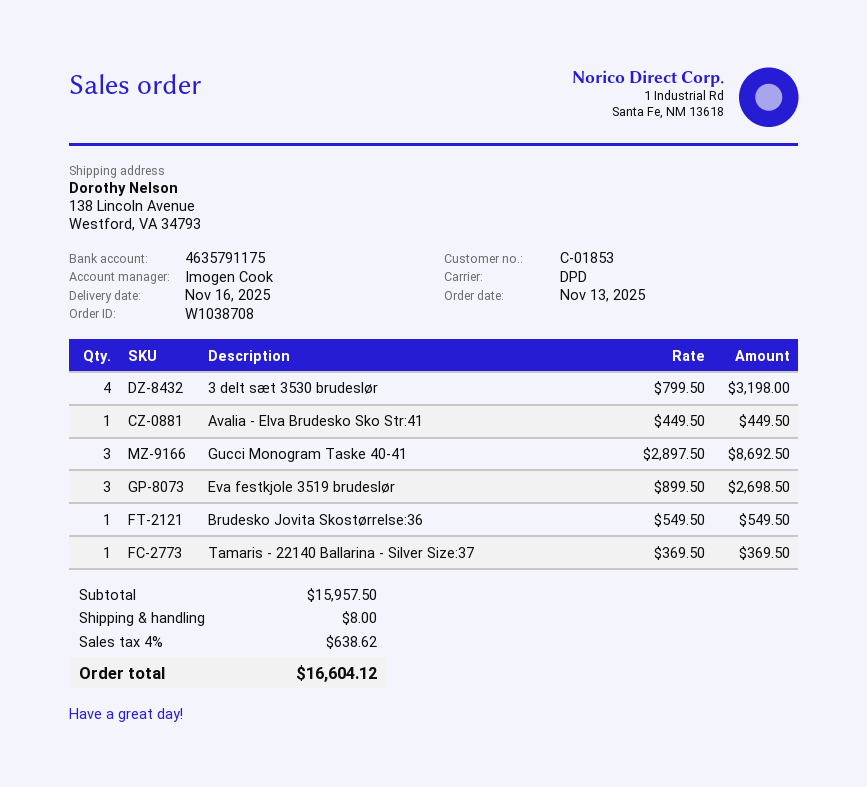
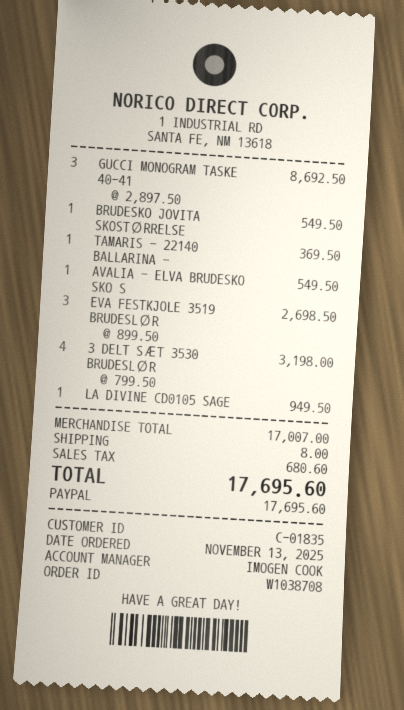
customer number: C-01853 -> C-01835
Avalia - Elva Brudesko Sko Str:41: 1 x 449.50 = 449.50 -> 1 x 549.50 = 549.50
LA DIVINE CD0105 SAGE: none -> 1 x 949.50 = 949.50
subtotal: 15957.50 -> 17007.00
tax: 638.62 -> 680.60
total: 16604.12 -> 17695.60

